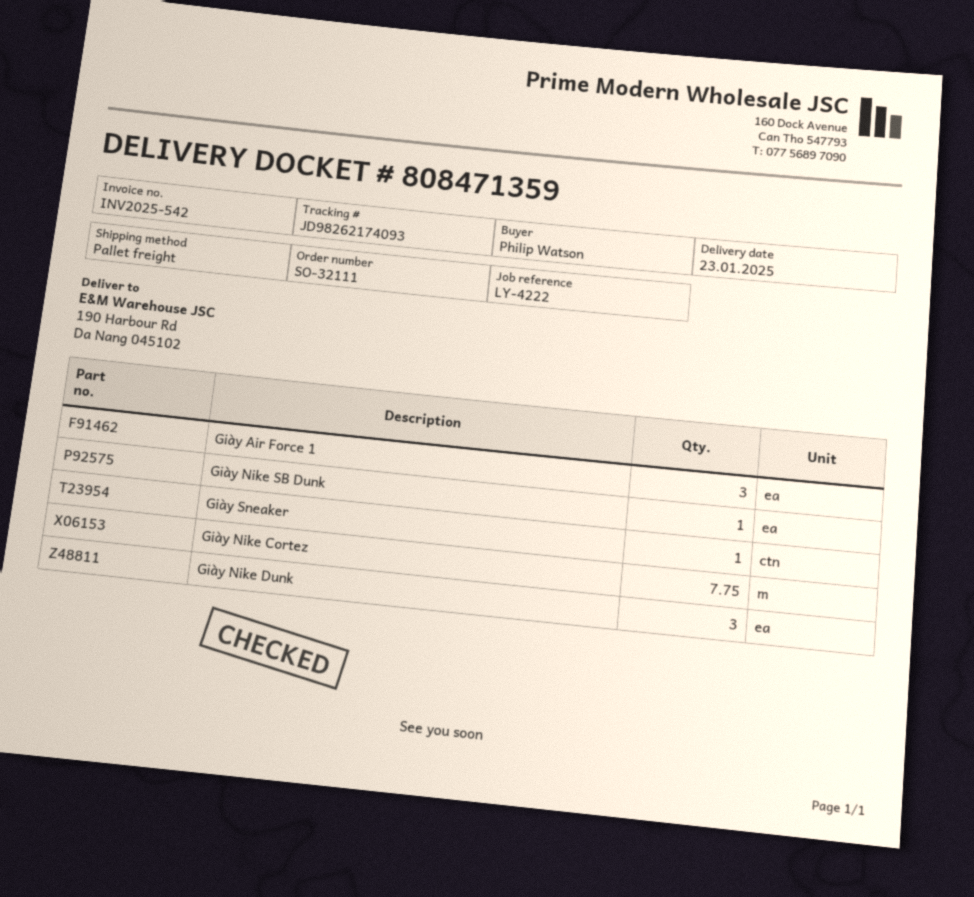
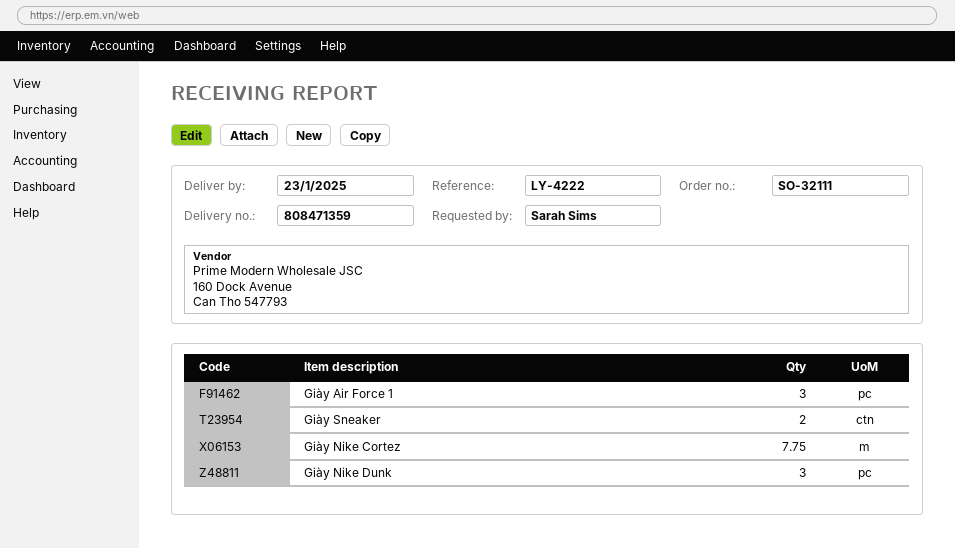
ordered by: Philip Watson -> Sarah Sims
Giày Nike SB Dunk: 1 -> none
Giày Sneaker: 1 -> 2

